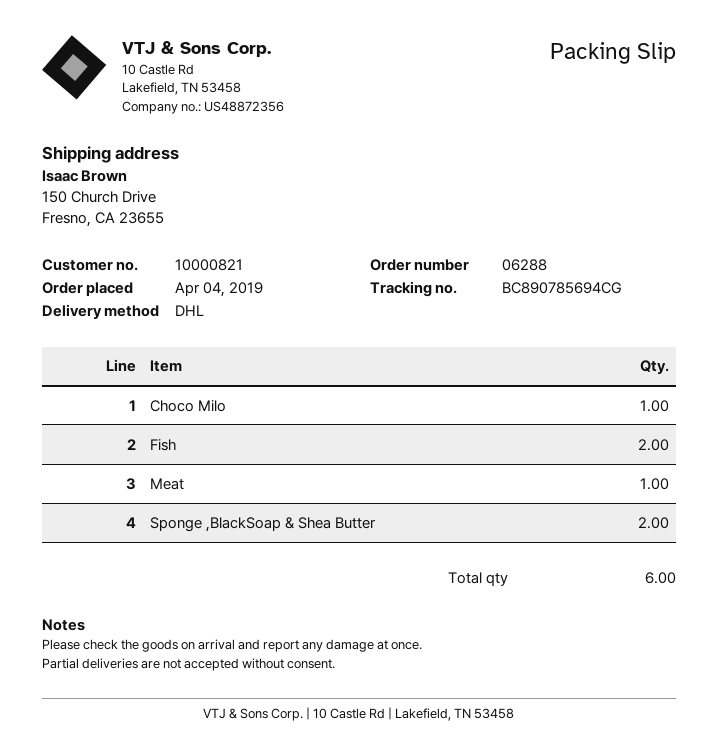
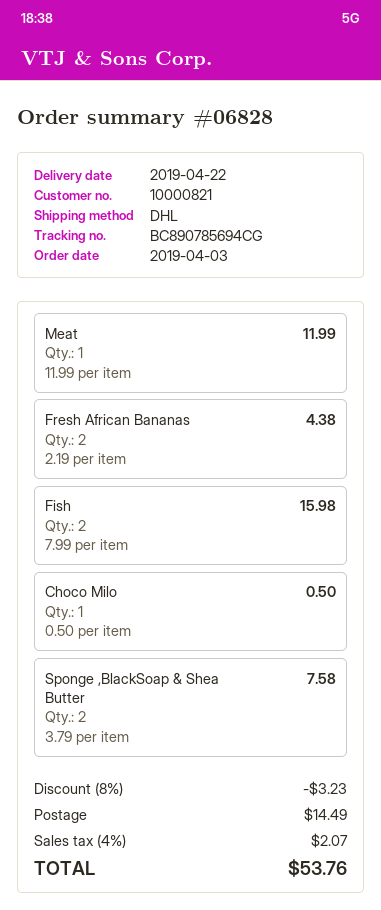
order number: 06288 -> 06828
order date: 2019-04-04 -> 2019-04-03
Fresh African Bananas: none -> 2

